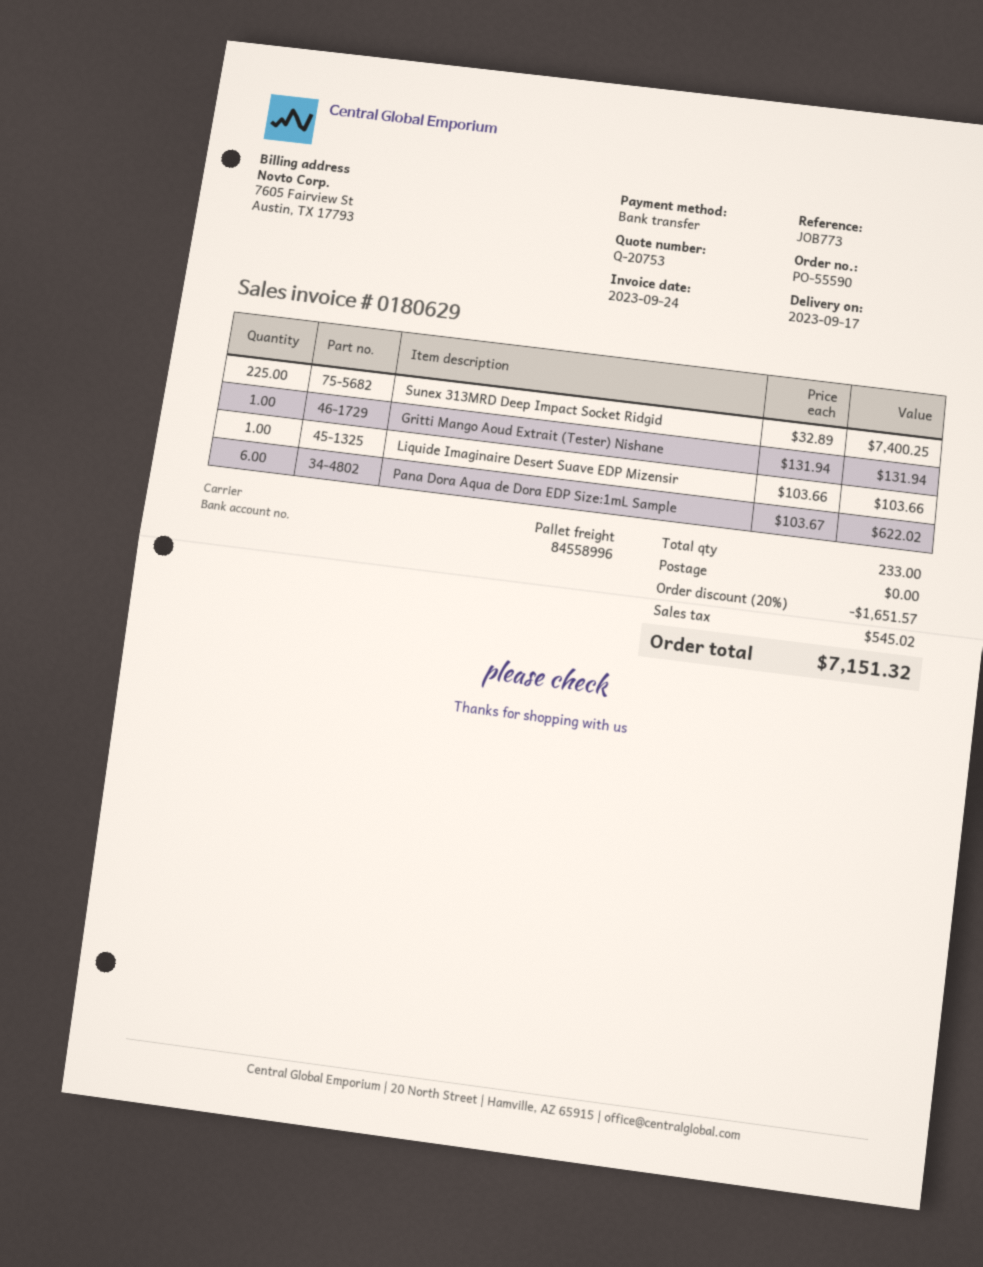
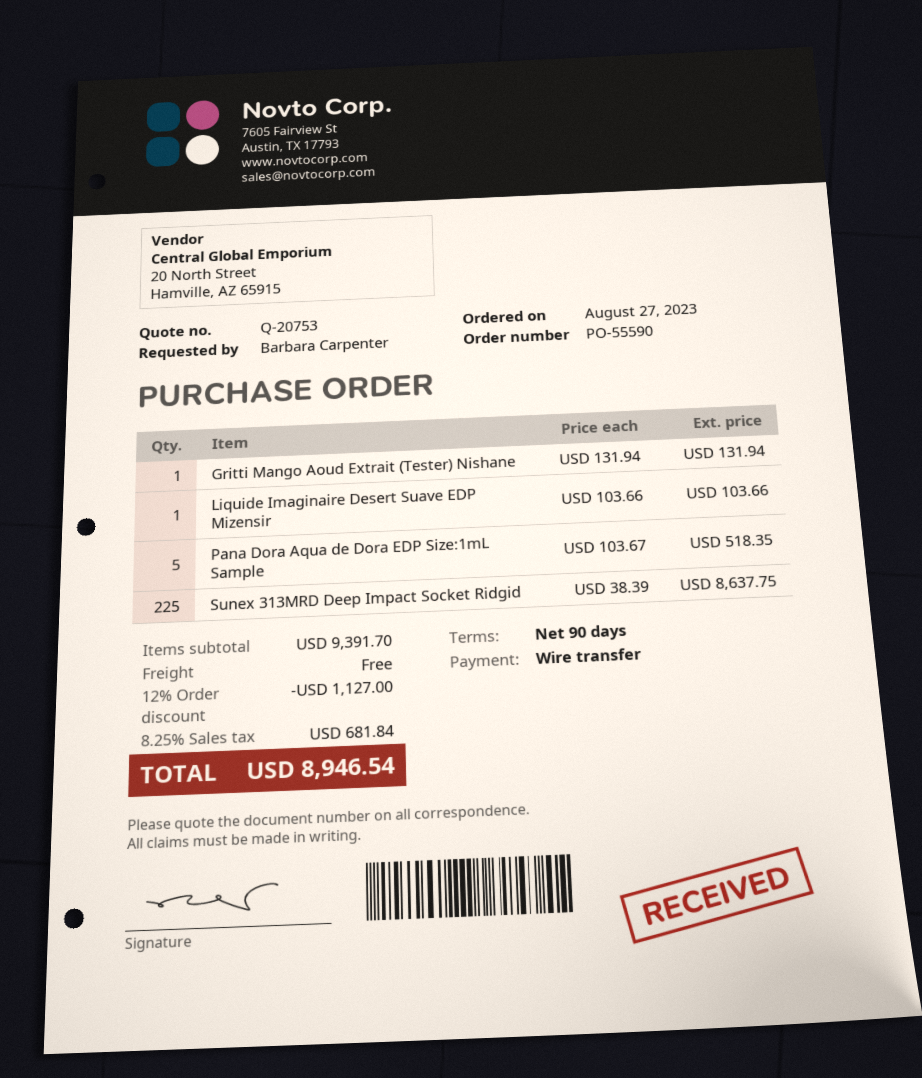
Sunex 313MRD Deep Impact Socket Ridgid: 225 x 32.89 = 7400.25 -> 225 x 38.39 = 8637.75
Pana Dora Aqua de Dora EDP Size:1mL Sample: 6 x 103.67 = 622.02 -> 5 x 103.67 = 518.35
discount: 20% = 1651.57 -> 12% = 1127.00
tax: 545.02 -> 681.84
total: 7151.32 -> 8946.54

